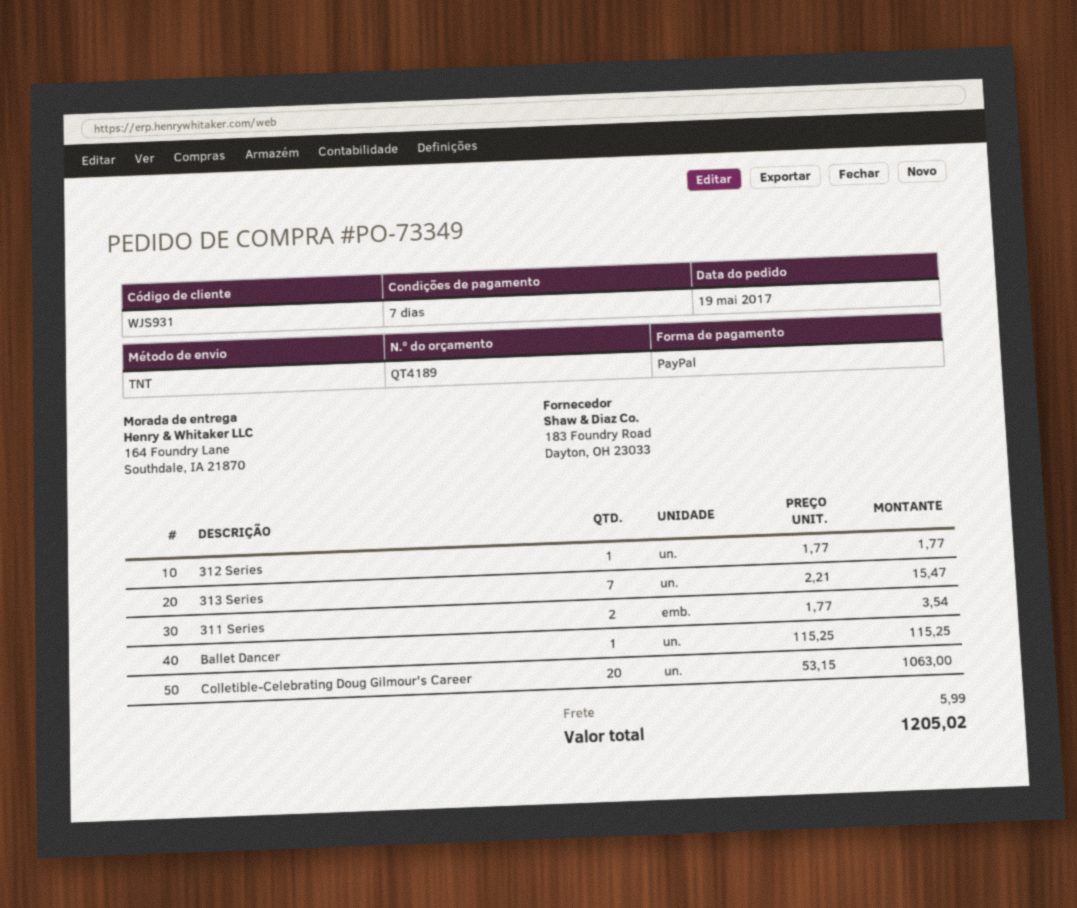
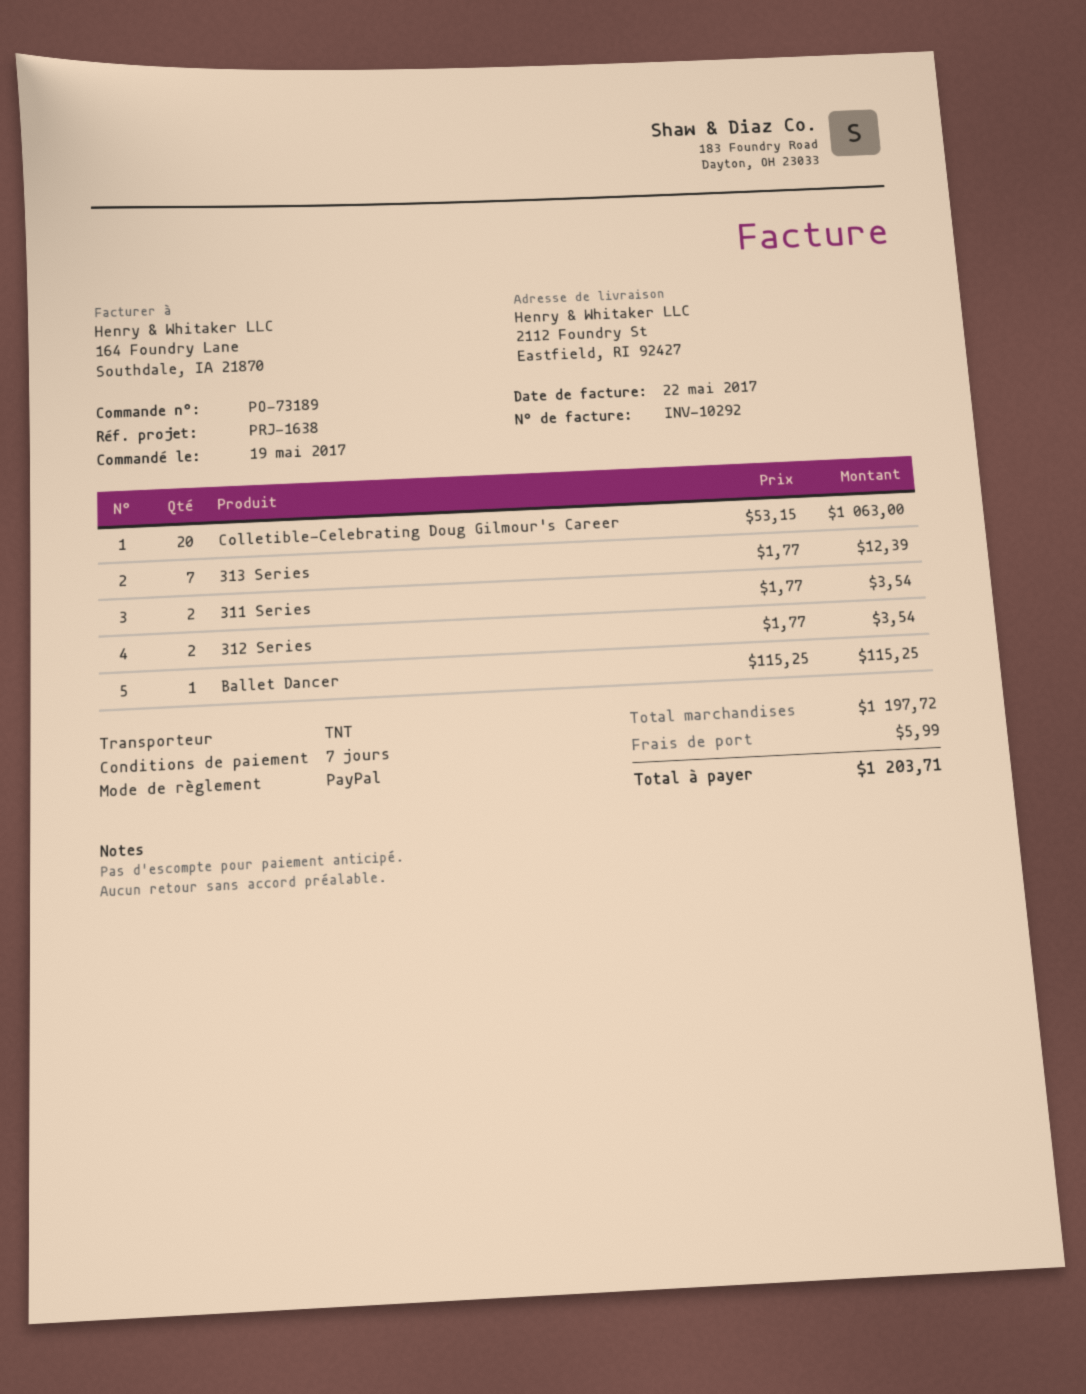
order number: PO-73349 -> PO-73189
ship to: 164 Foundry Lane, Southdale, IA 21870 -> 2112 Foundry St, Eastfield, RI 92427
312 Series: 1 x 1.77 = 1.77 -> 2 x 1.77 = 3.54
313 Series: 7 x 2.21 = 15.47 -> 7 x 1.77 = 12.39
total: 1205.02 -> 1203.71

